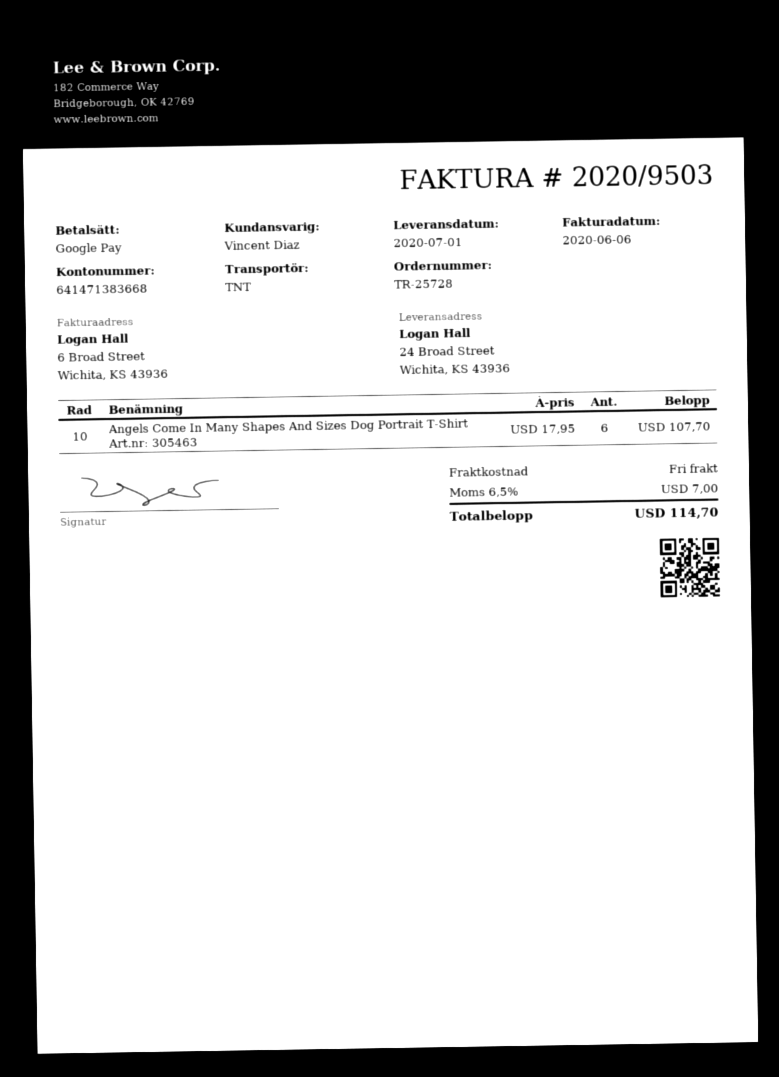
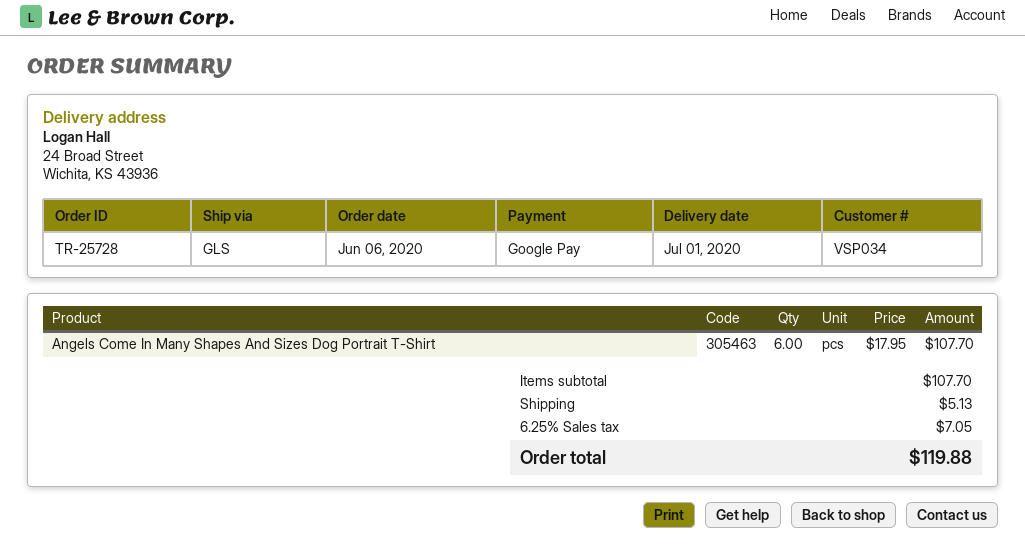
shipping method: TNT -> GLS
shipping: 0.00 -> 5.13
tax: 6.5% = 7.00 -> 6.25% = 7.05
total: 114.70 -> 119.88

